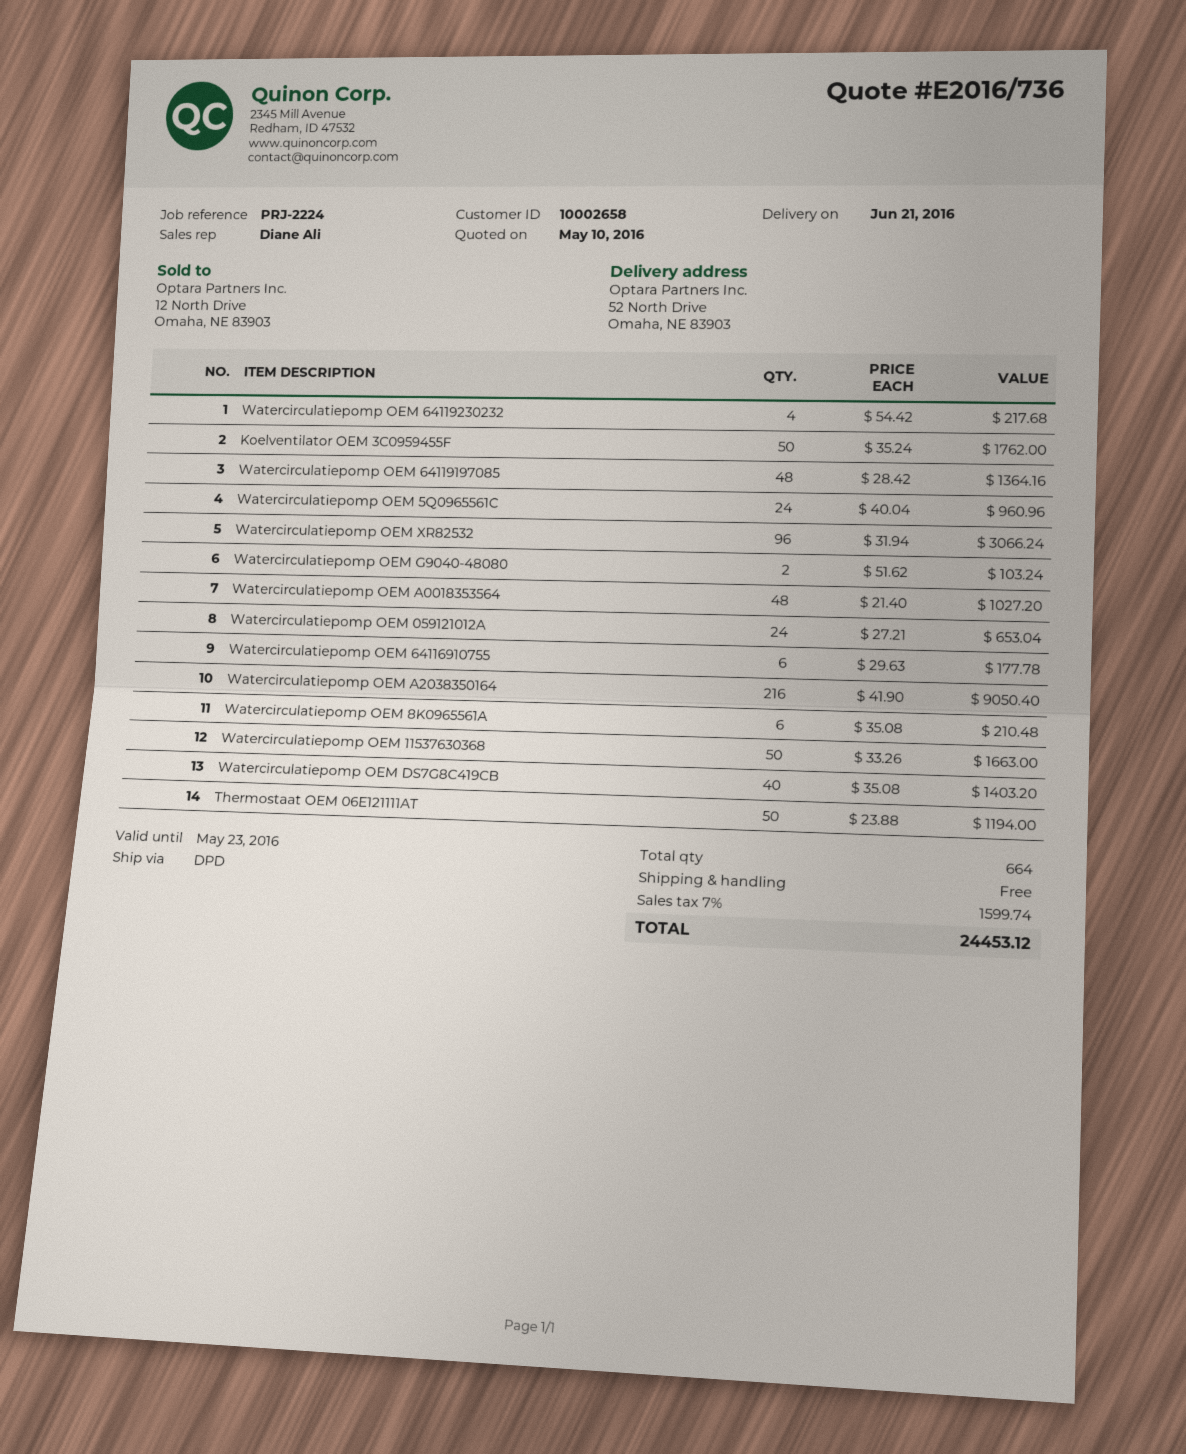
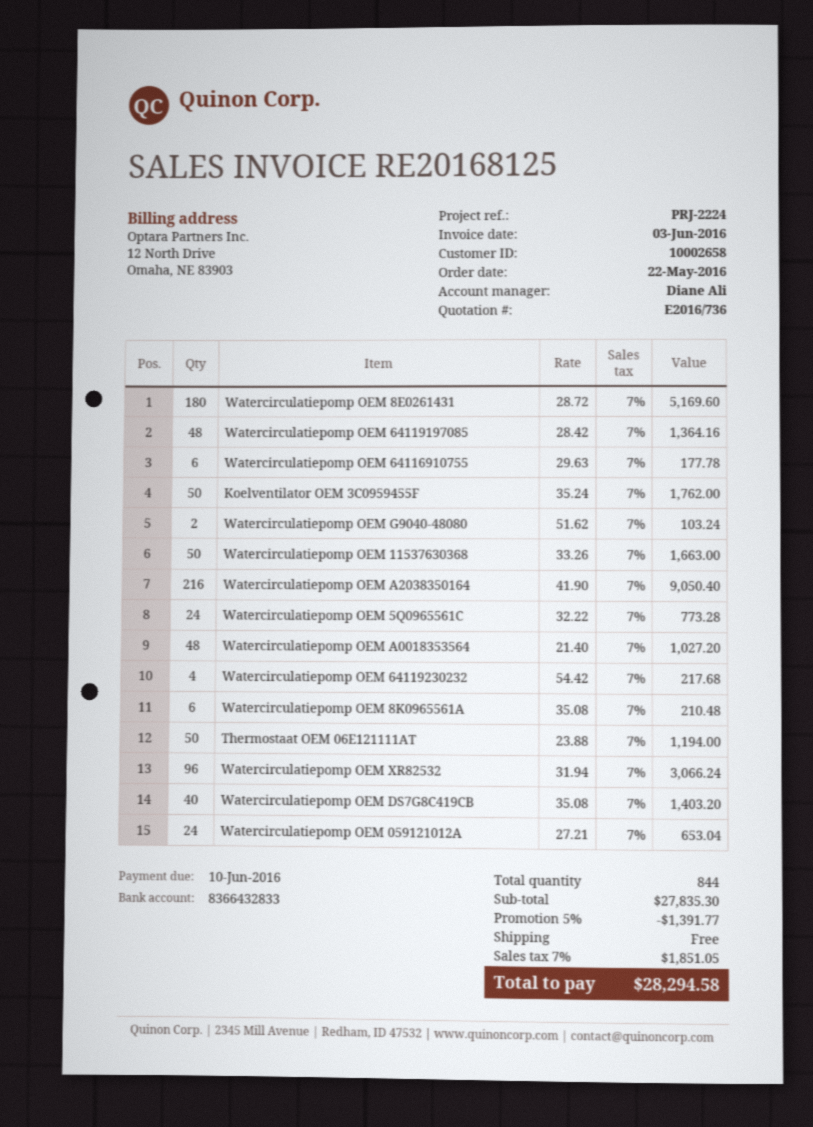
Watercirculatiepomp OEM 5Q0965561C: 24 x 40.04 = 960.96 -> 24 x 32.22 = 773.28
Watercirculatiepomp OEM 8E0261431: none -> 180 x 28.72 = 5169.60
total quantity: 664 -> 844
discount: none -> 5% = 1391.77
tax: 7% = 1599.74 -> 7% = 1851.05
total: 24453.12 -> 28294.58

